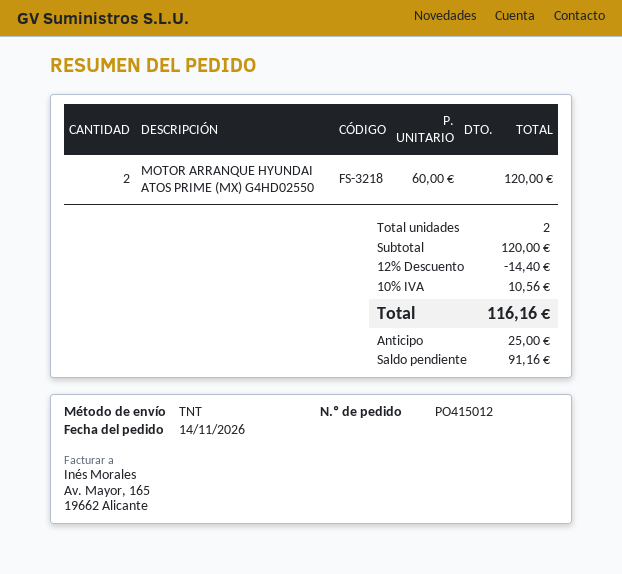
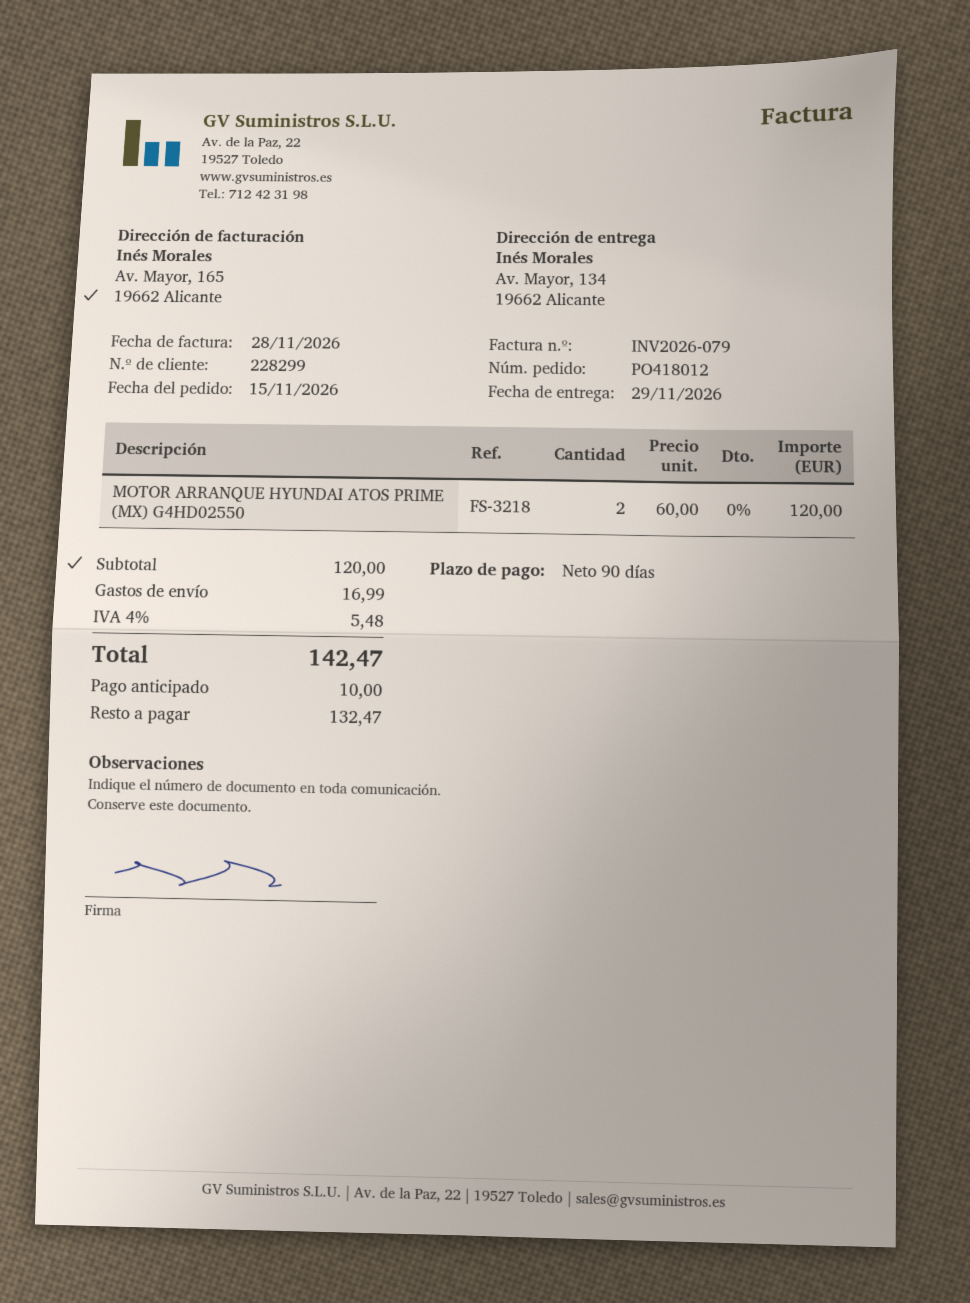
order number: PO415012 -> PO418012
order date: 2026-11-14 -> 2026-11-15
discount: 12% = 14.40 -> none
shipping: none -> 16.99
tax: 10% = 10.56 -> 4% = 5.48
total: 116.16 -> 142.47
deposit: 25.00 -> 10.00
balance: 91.16 -> 132.47

